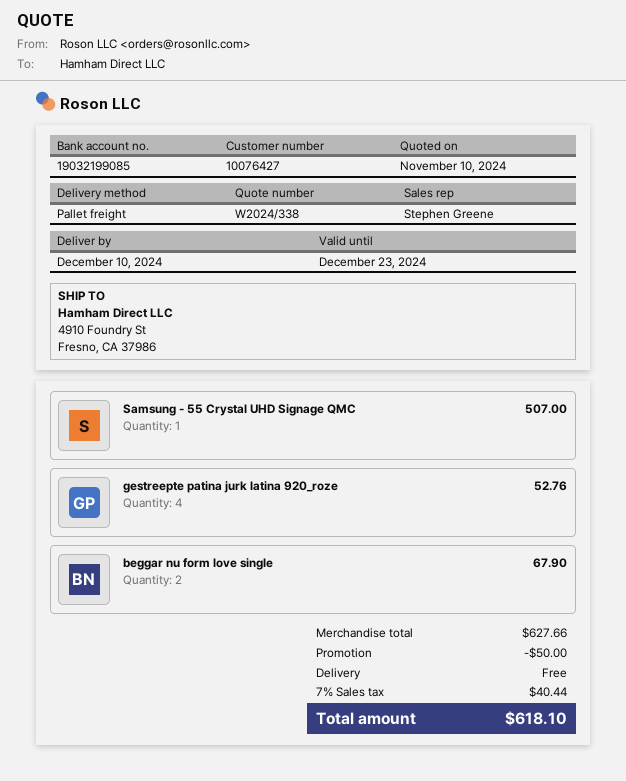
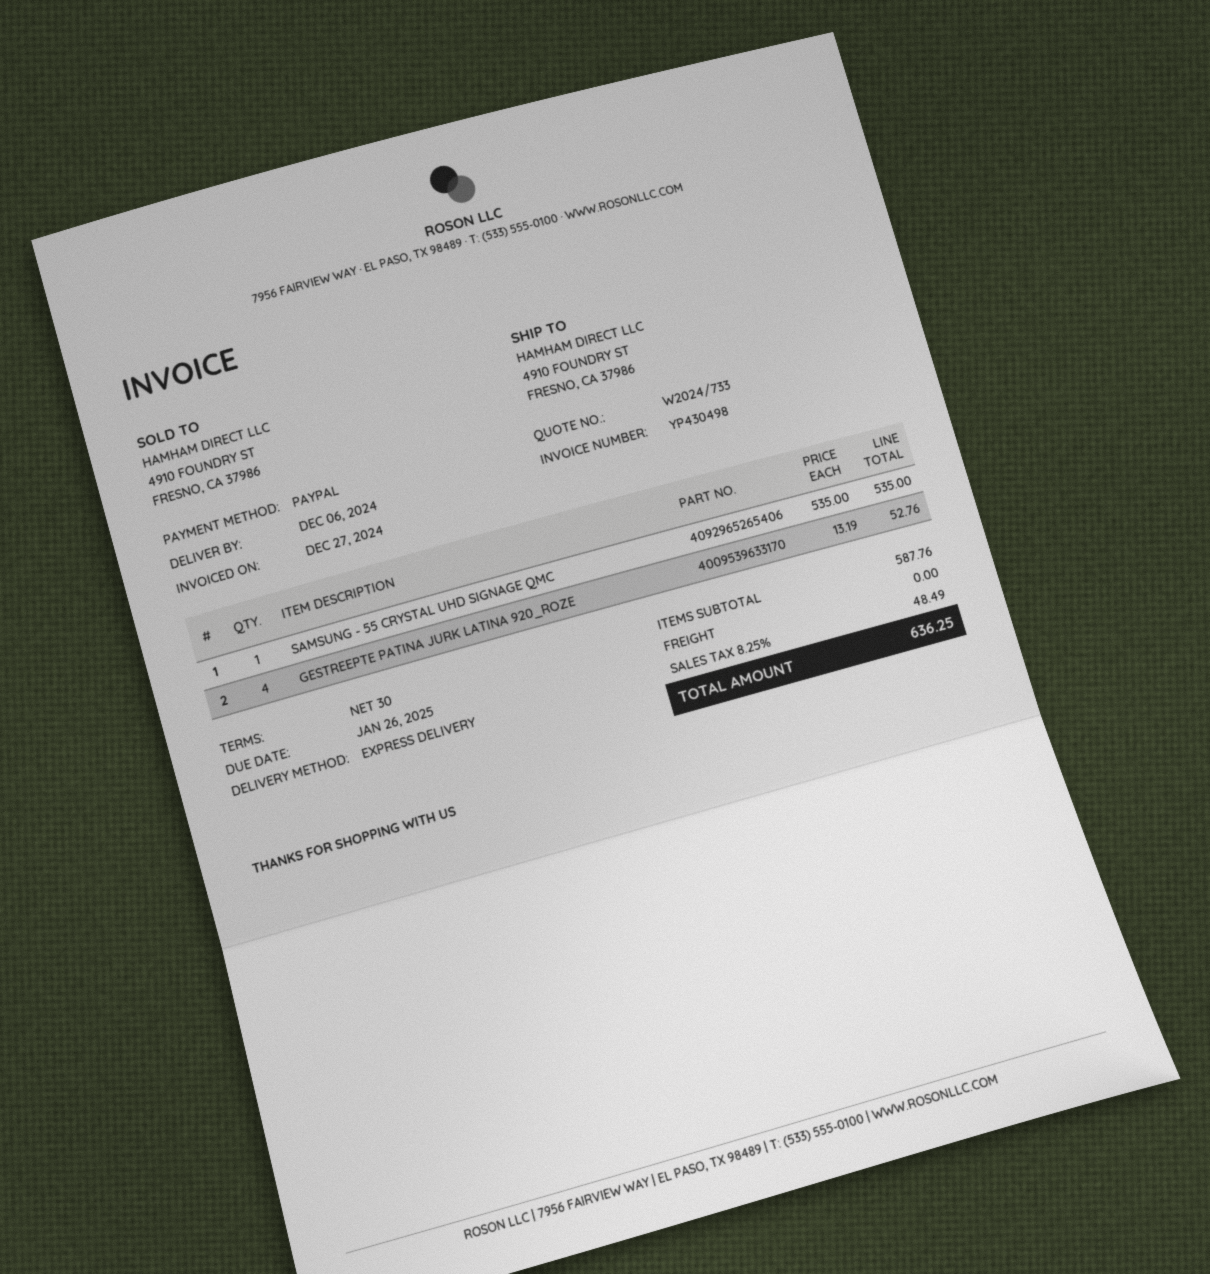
quote number: W2024/338 -> W2024/733
delivery date: 2024-12-10 -> 2024-12-06
shipping method: pallet freight -> express
Samsung - 55 Crystal UHD Signage QMC: 1 for 507.00 -> 1 for 535.00
beggar nu form love single: 2 for 67.90 -> none
subtotal: 627.66 -> 587.76
discount: 50.00 -> none
tax: 7% = 40.44 -> 8.25% = 48.49
total: 618.10 -> 636.25

